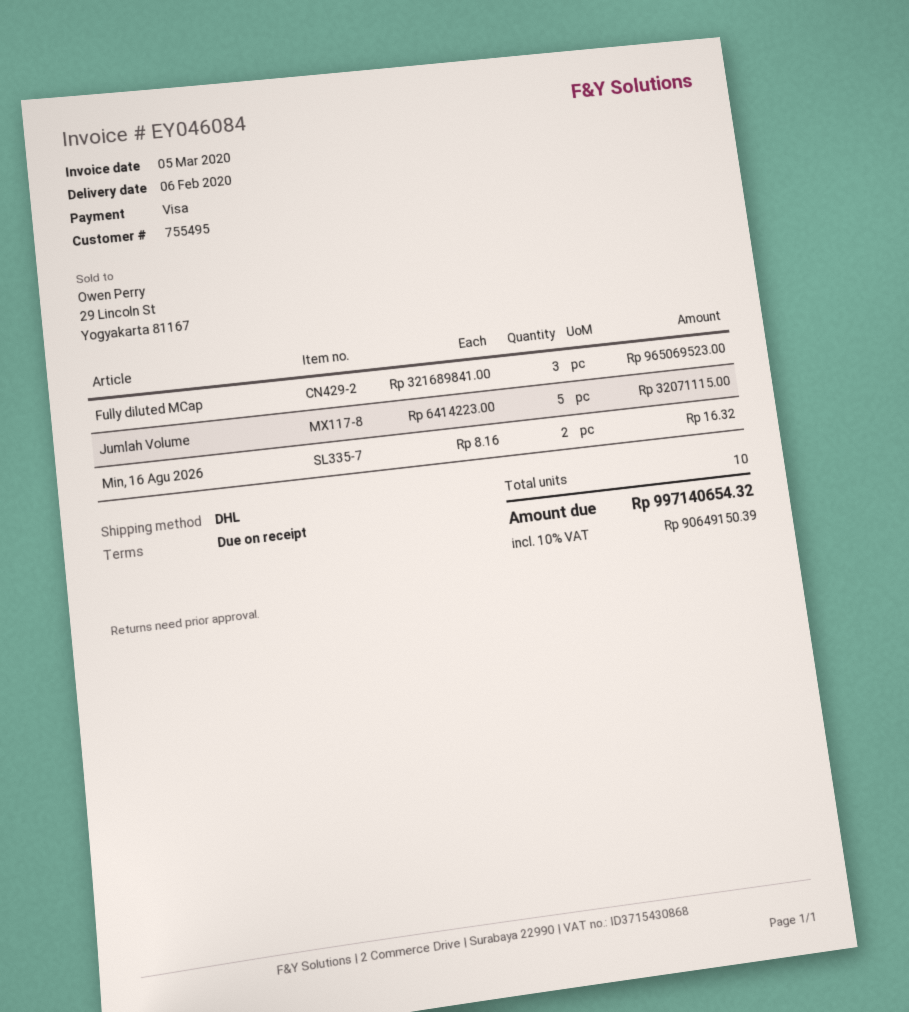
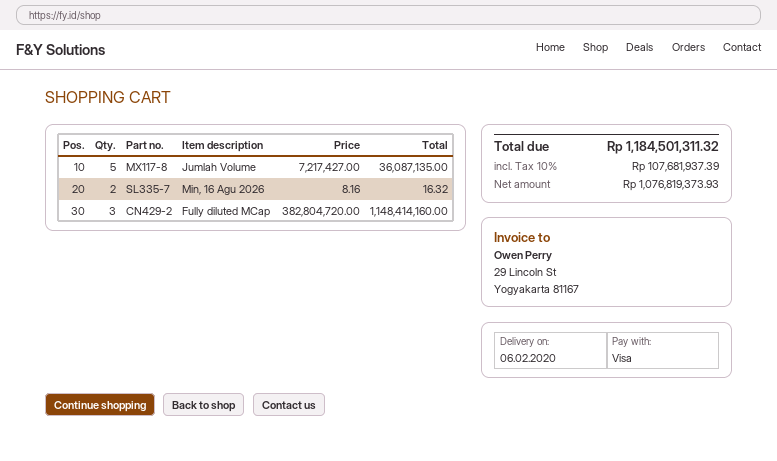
Fully diluted MCap: 3 x 321689841.00 = 965069523.00 -> 3 x 382804720.00 = 1148414160.00
Jumlah Volume: 5 x 6414223.00 = 32071115.00 -> 5 x 7217427.00 = 36087135.00
tax: 10% = 90649150.39 -> 10% = 107681937.39
total: 997140654.32 -> 1184501311.32

